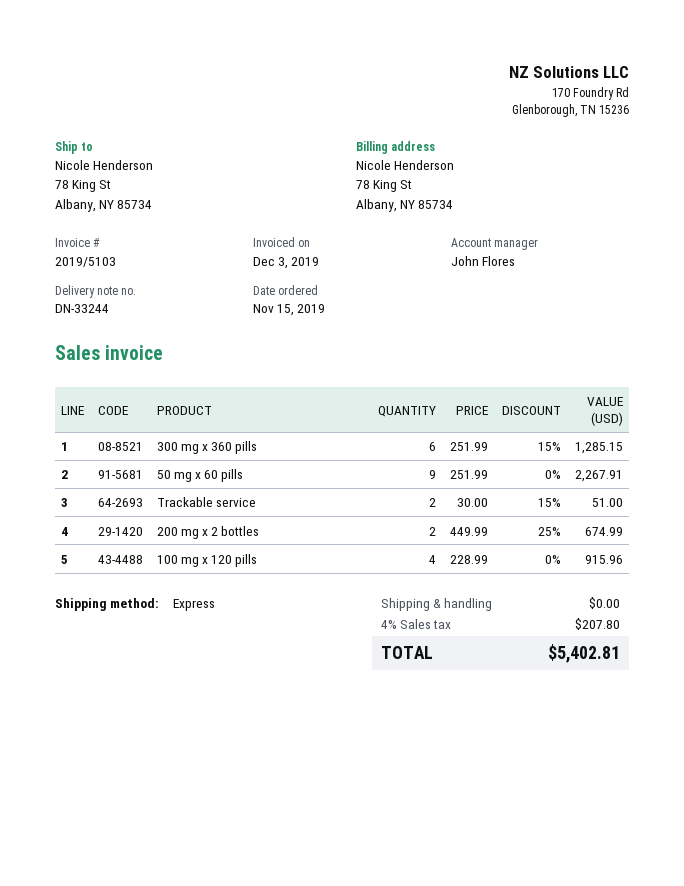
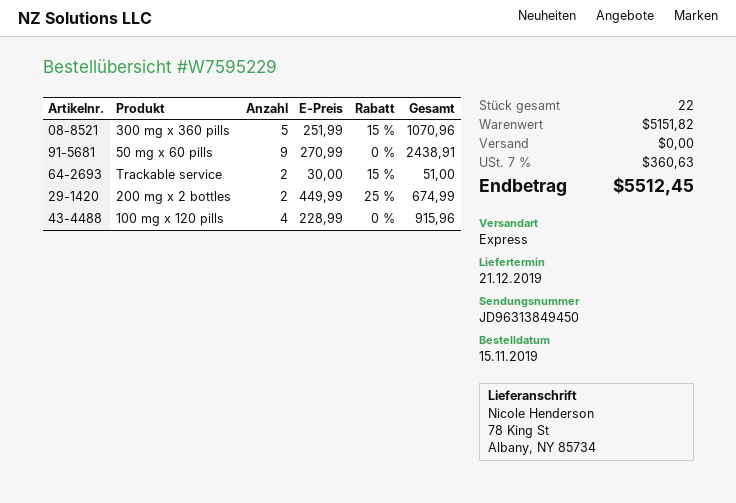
300 mg x 360 pills: 6 x 251.99 - 15% = 1285.15 -> 5 x 251.99 - 15% = 1070.96
50 mg x 60 pills: 9 x 251.99 = 2267.91 -> 9 x 270.99 = 2438.91
tax: 4% = 207.80 -> 7% = 360.63
total: 5402.81 -> 5512.45

